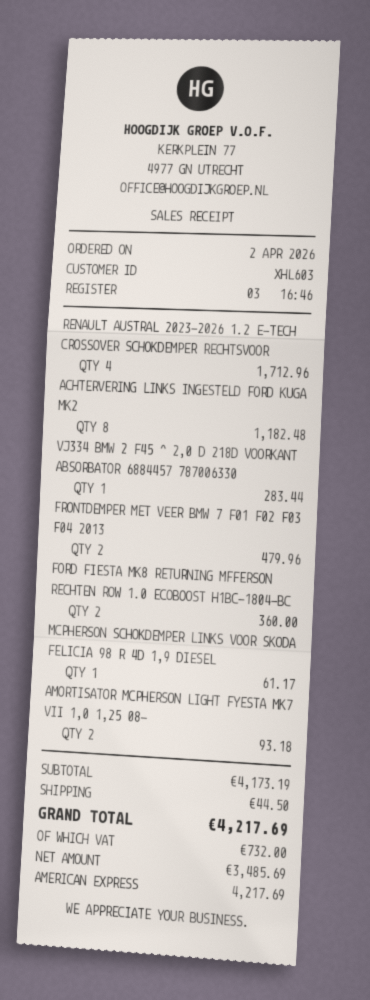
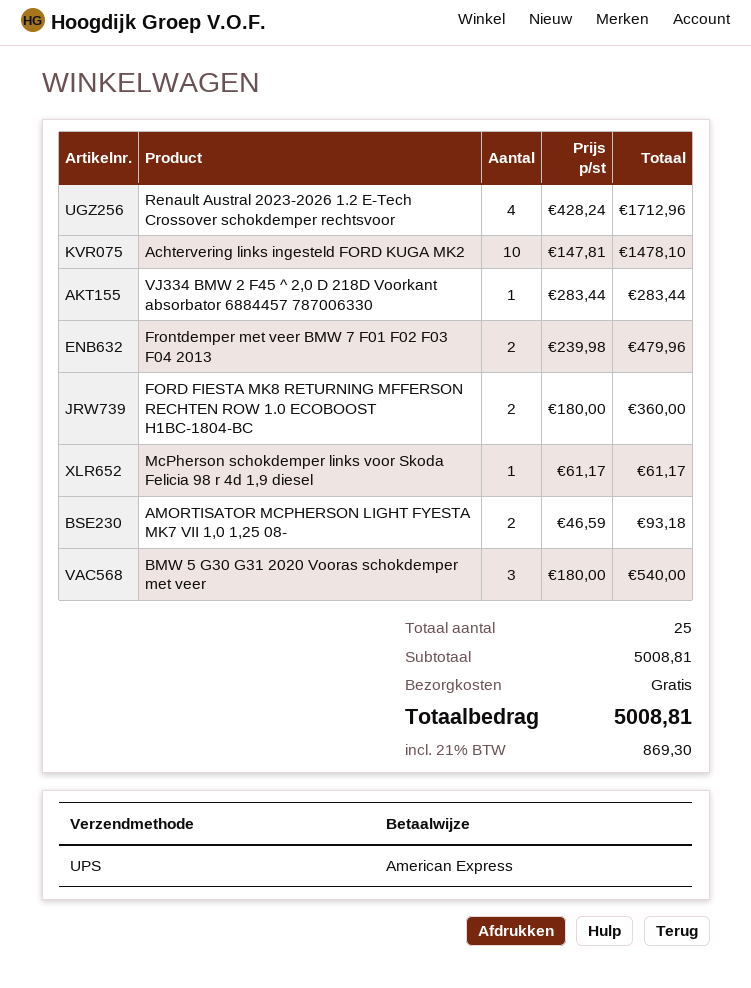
ACHTERVERING LINKS INGESTELD FORD KUGA MK2: 8 for 1182.48 -> 10 for 1478.10
BMW 5 G30 G31 2020 Vooras schokdemper met veer: none -> 3 for 540.00
subtotal: 4173.19 -> 5008.81
shipping: 44.50 -> 0.00
tax: 732.00 -> 869.30
total: 4217.69 -> 5008.81

